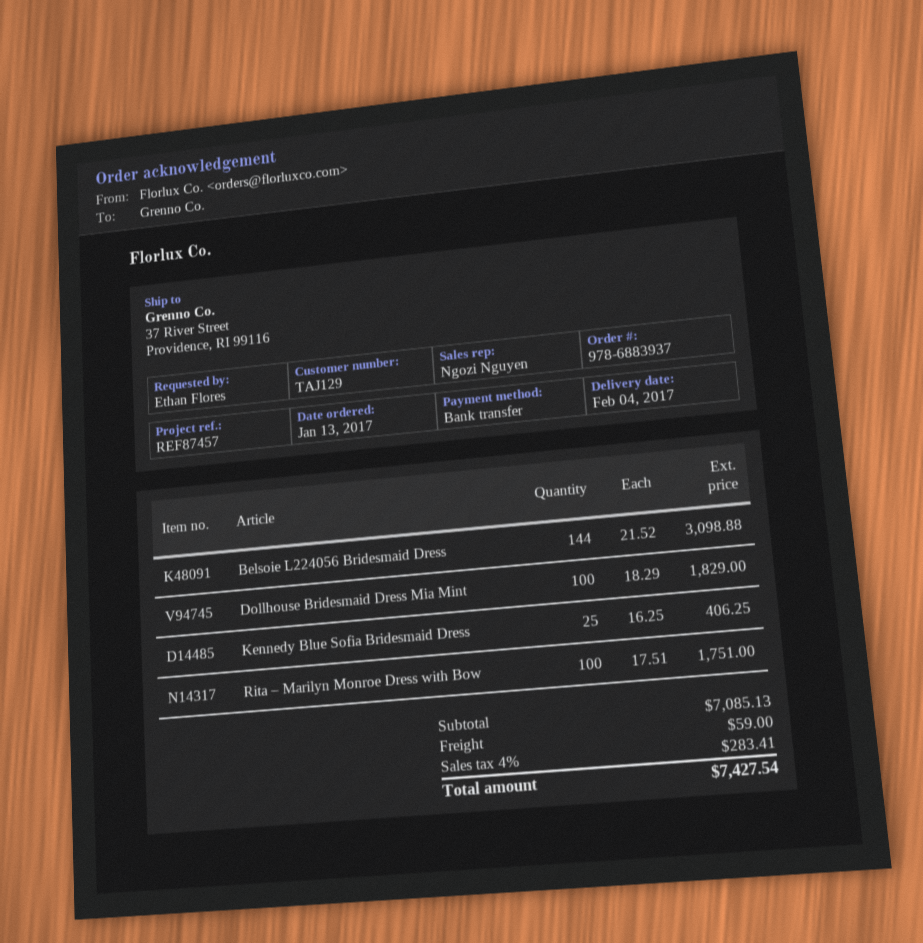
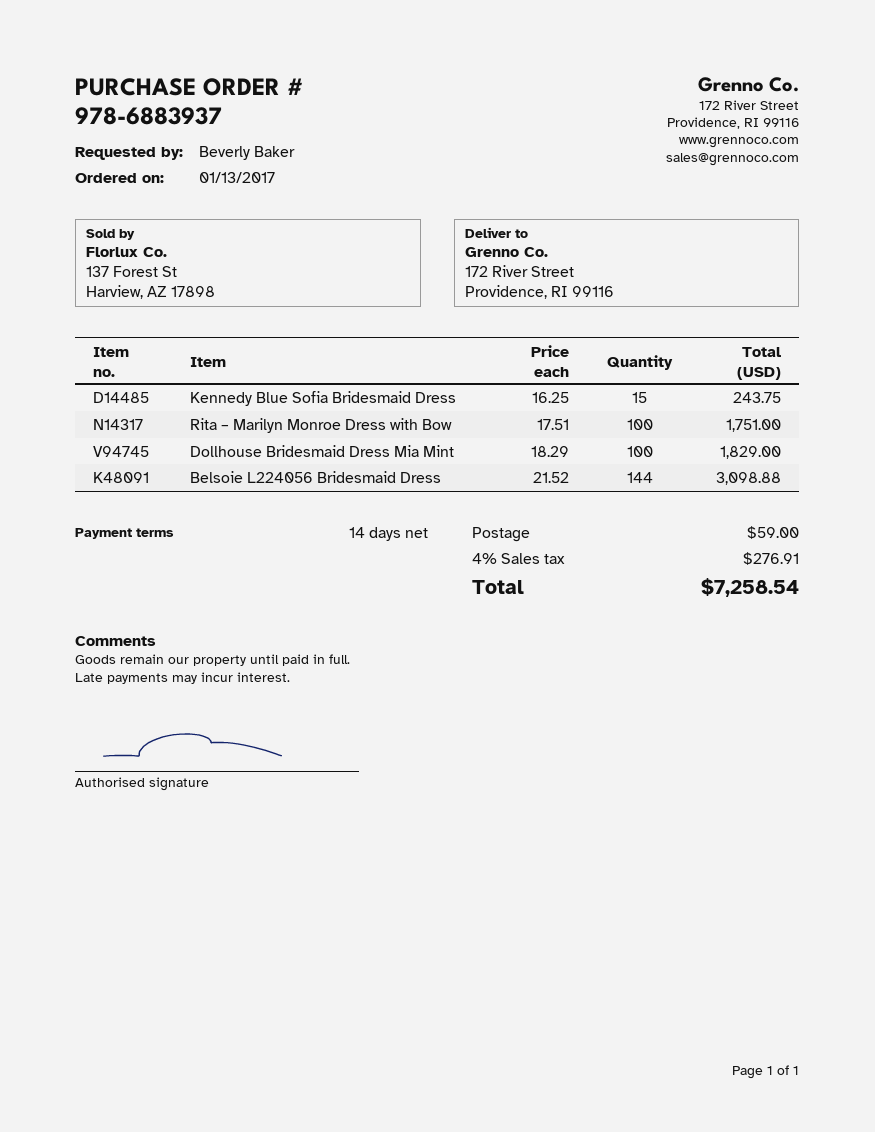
ordered by: Ethan Flores -> Beverly Baker
ship to: 37 River Street, Providence, RI 99116 -> 172 River Street, Providence, RI 99116
Kennedy Blue Sofia Bridesmaid Dress: 25 x 16.25 = 406.25 -> 15 x 16.25 = 243.75
tax: 4% = 283.41 -> 4% = 276.91
total: 7427.54 -> 7258.54

